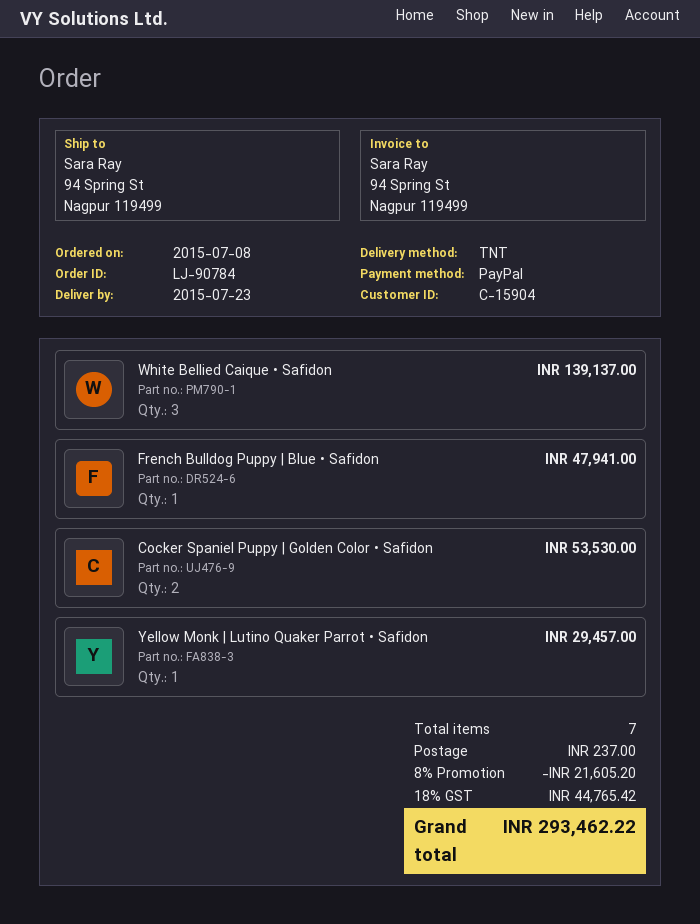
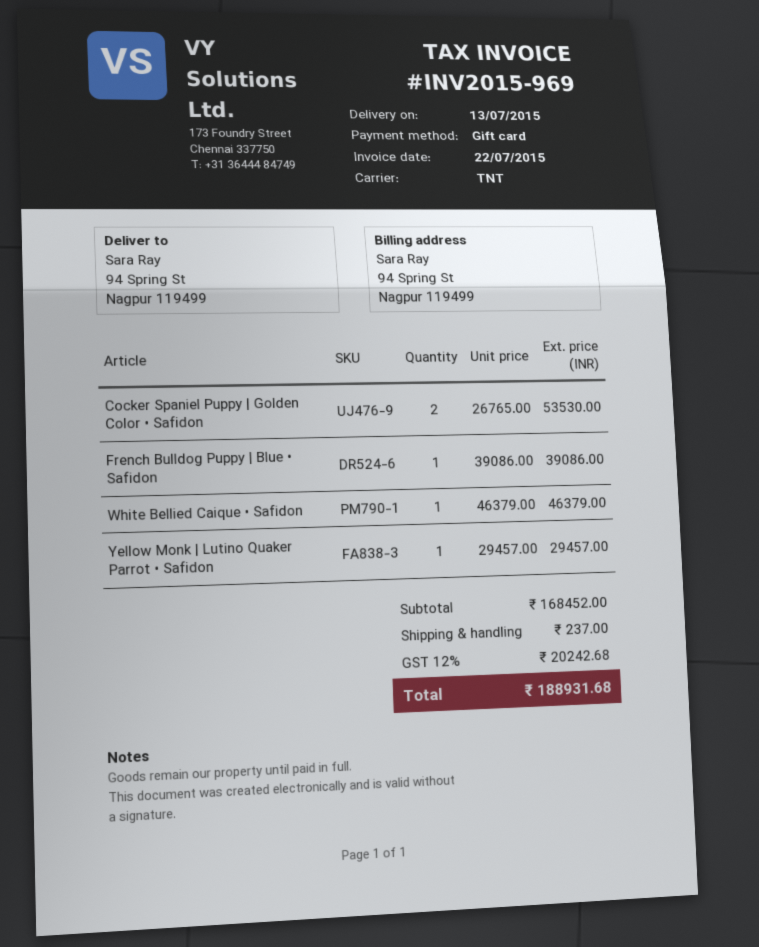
delivery date: 2015-07-23 -> 2015-07-13
payment method: PayPal -> gift card
White Bellied Caique • Safidon: 3 for 139137.00 -> 1 for 46379.00
French Bulldog Puppy | Blue • Safidon: 1 for 47941.00 -> 1 for 39086.00
discount: 8% = 21605.20 -> none
tax: 18% = 44765.42 -> 12% = 20242.68
total: 293462.22 -> 188931.68

